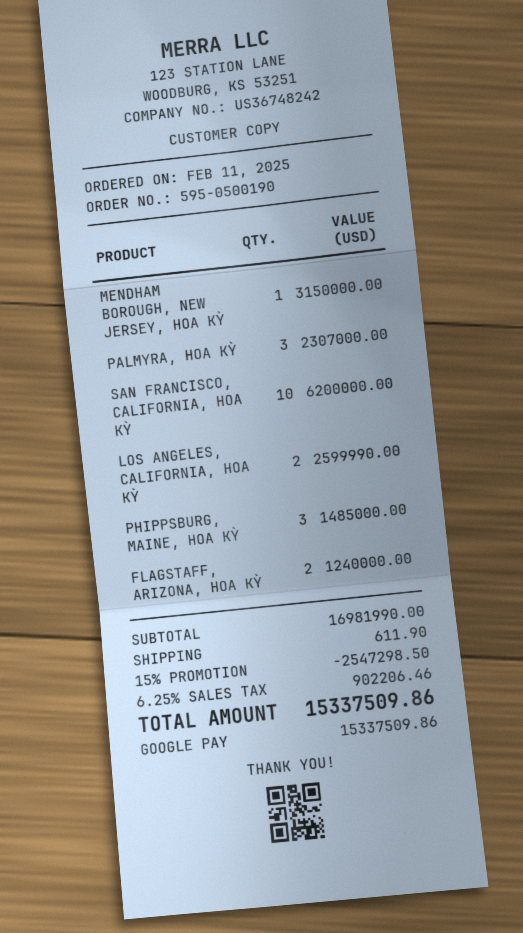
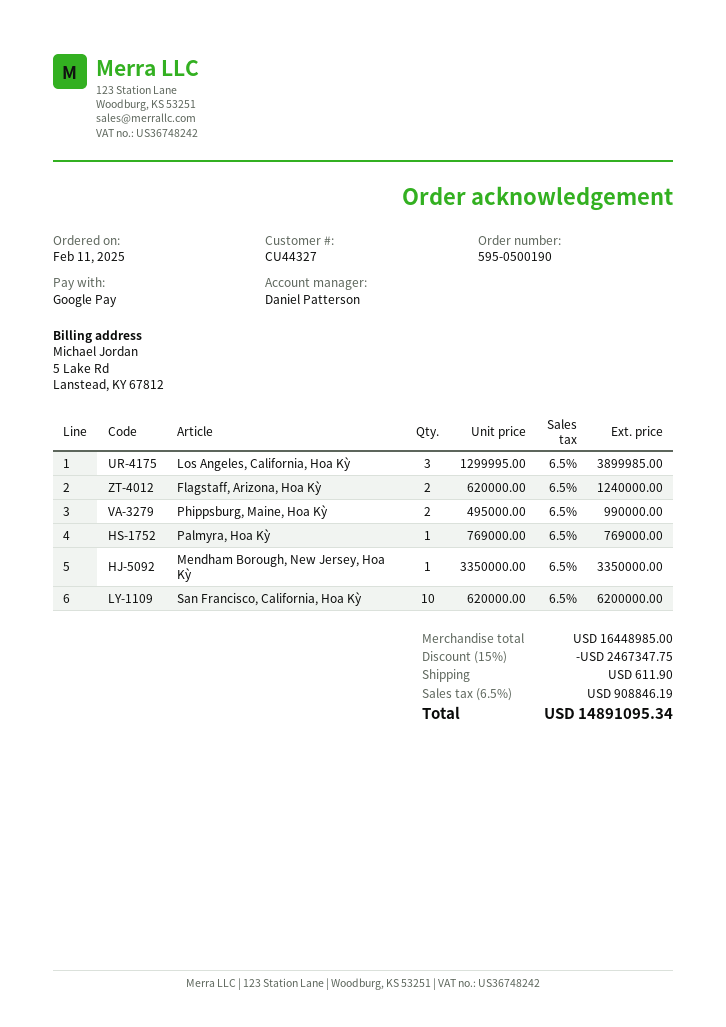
MENDHAM BOROUGH, NEW JERSEY, HOA KỲ: 1 for 3150000.00 -> 1 for 3350000.00
PALMYRA, HOA KỲ: 3 for 2307000.00 -> 1 for 769000.00
LOS ANGELES, CALIFORNIA, HOA KỲ: 2 for 2599990.00 -> 3 for 3899985.00
PHIPPSBURG, MAINE, HOA KỲ: 3 for 1485000.00 -> 2 for 990000.00
subtotal: 16981990.00 -> 16448985.00
discount: 15% = 2547298.50 -> 15% = 2467347.75
tax: 6.25% = 902206.46 -> 6.5% = 908846.19
total: 15337509.86 -> 14891095.34

